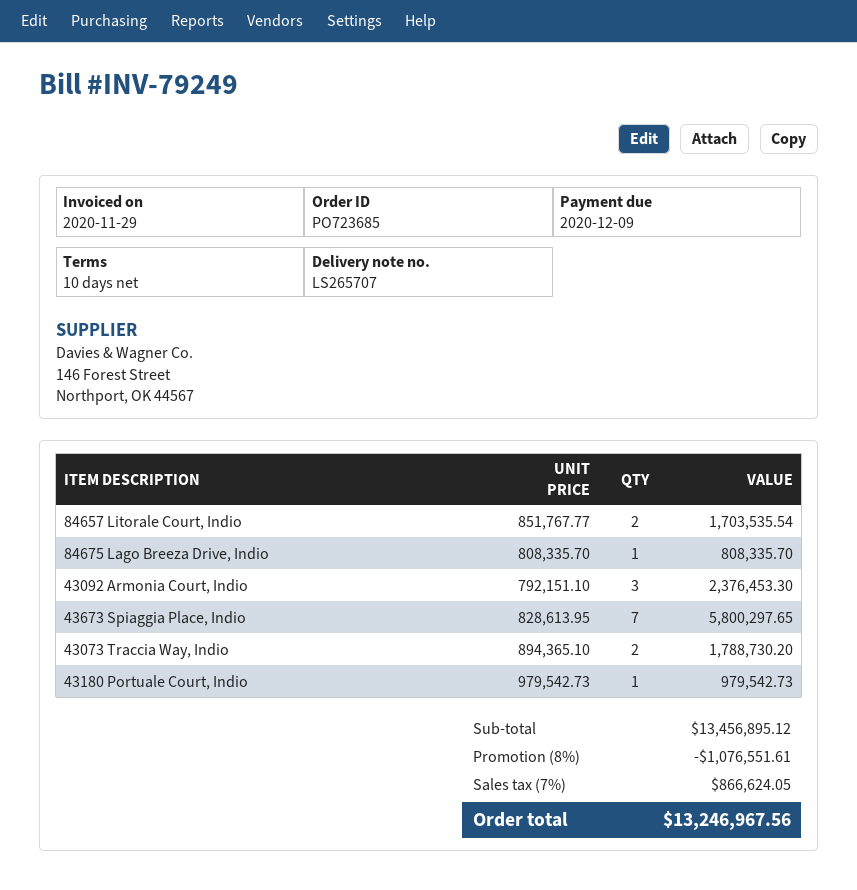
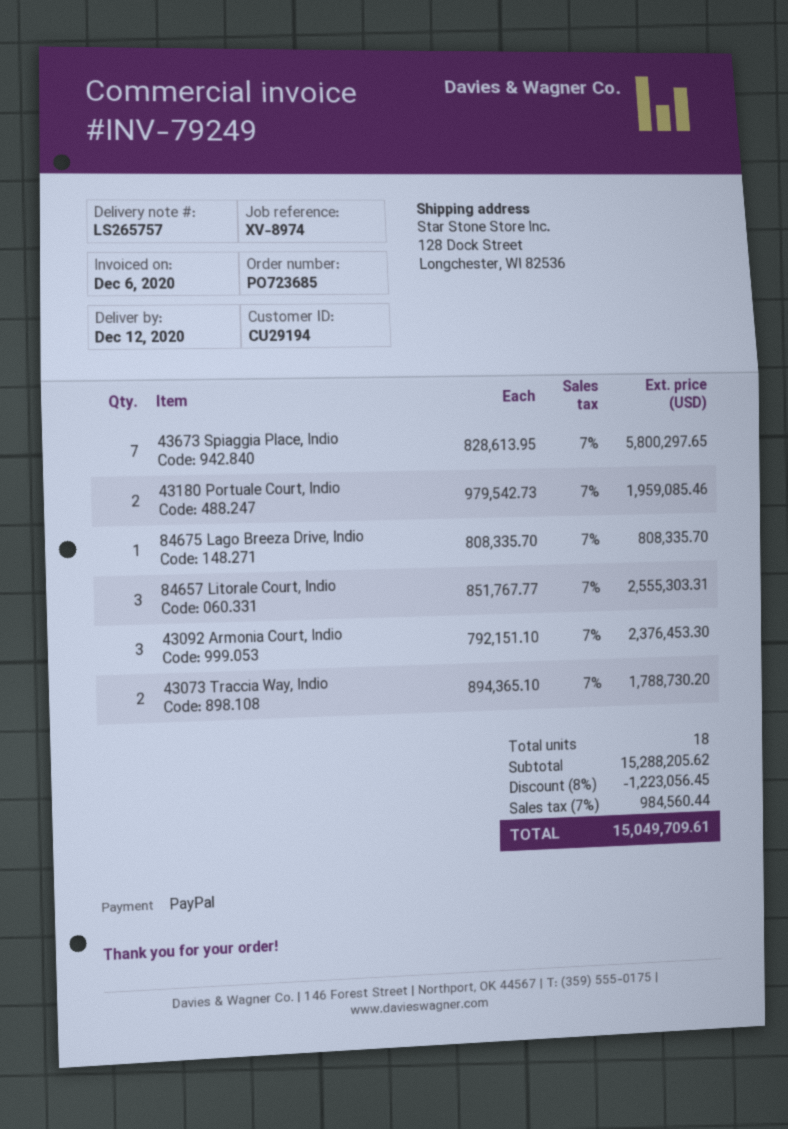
delivery note number: LS265707 -> LS265757
invoice date: 2020-11-29 -> 2020-12-06
84657 Litorale Court, Indio: 2 x 851767.77 = 1703535.54 -> 3 x 851767.77 = 2555303.31
43180 Portuale Court, Indio: 1 x 979542.73 = 979542.73 -> 2 x 979542.73 = 1959085.46
subtotal: 13456895.12 -> 15288205.62
discount: 8% = 1076551.61 -> 8% = 1223056.45
tax: 7% = 866624.05 -> 7% = 984560.44
total: 13246967.56 -> 15049709.61

